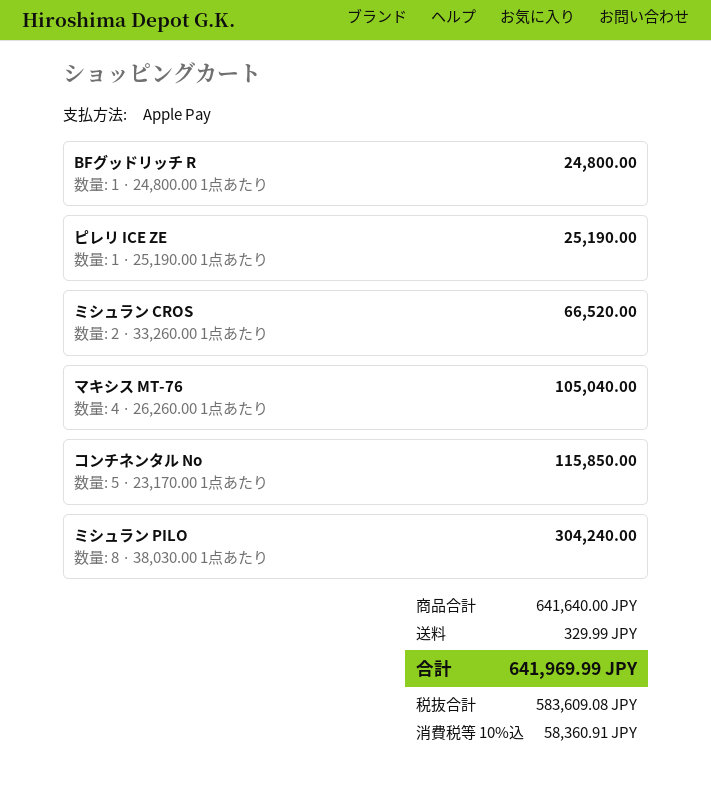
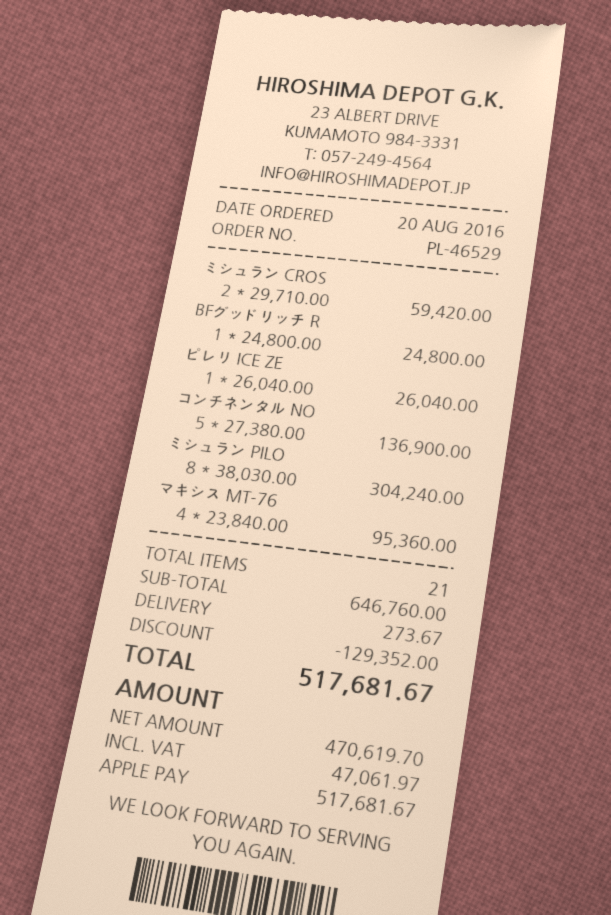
ピレリ ICE ZE: 1 x 25190.00 = 25190.00 -> 1 x 26040.00 = 26040.00
ミシュラン CROS: 2 x 33260.00 = 66520.00 -> 2 x 29710.00 = 59420.00
マキシス MT-76: 4 x 26260.00 = 105040.00 -> 4 x 23840.00 = 95360.00
コンチネンタル No: 5 x 23170.00 = 115850.00 -> 5 x 27380.00 = 136900.00
subtotal: 641640.00 -> 646760.00
discount: none -> 129352.00
shipping: 329.99 -> 273.67
net: 583609.08 -> 470619.70
tax: 58360.91 -> 47061.97
total: 641969.99 -> 517681.67

